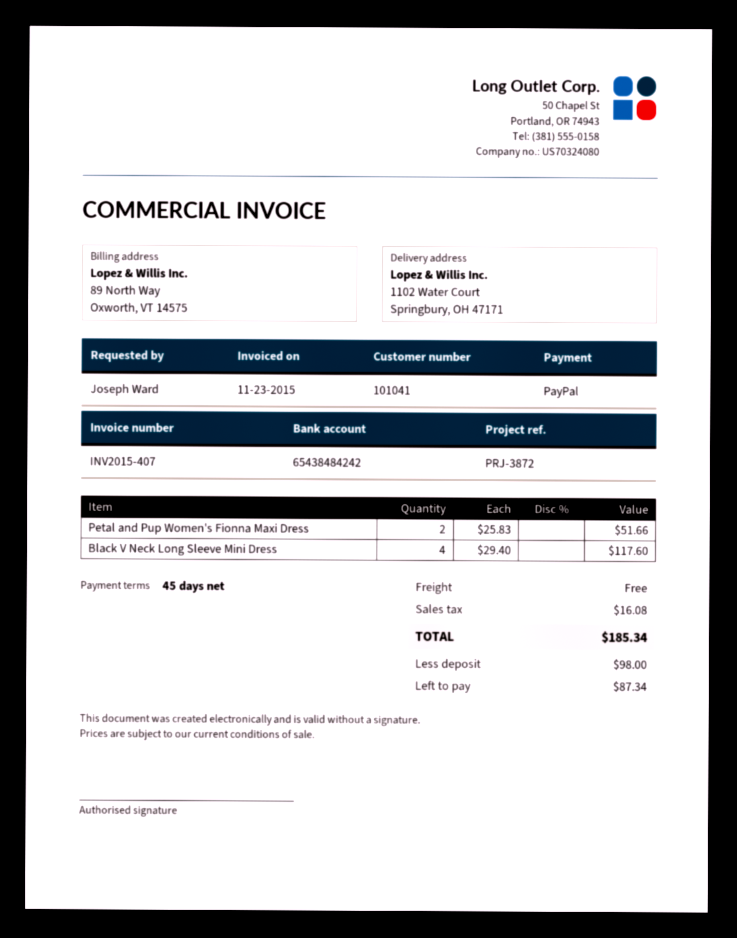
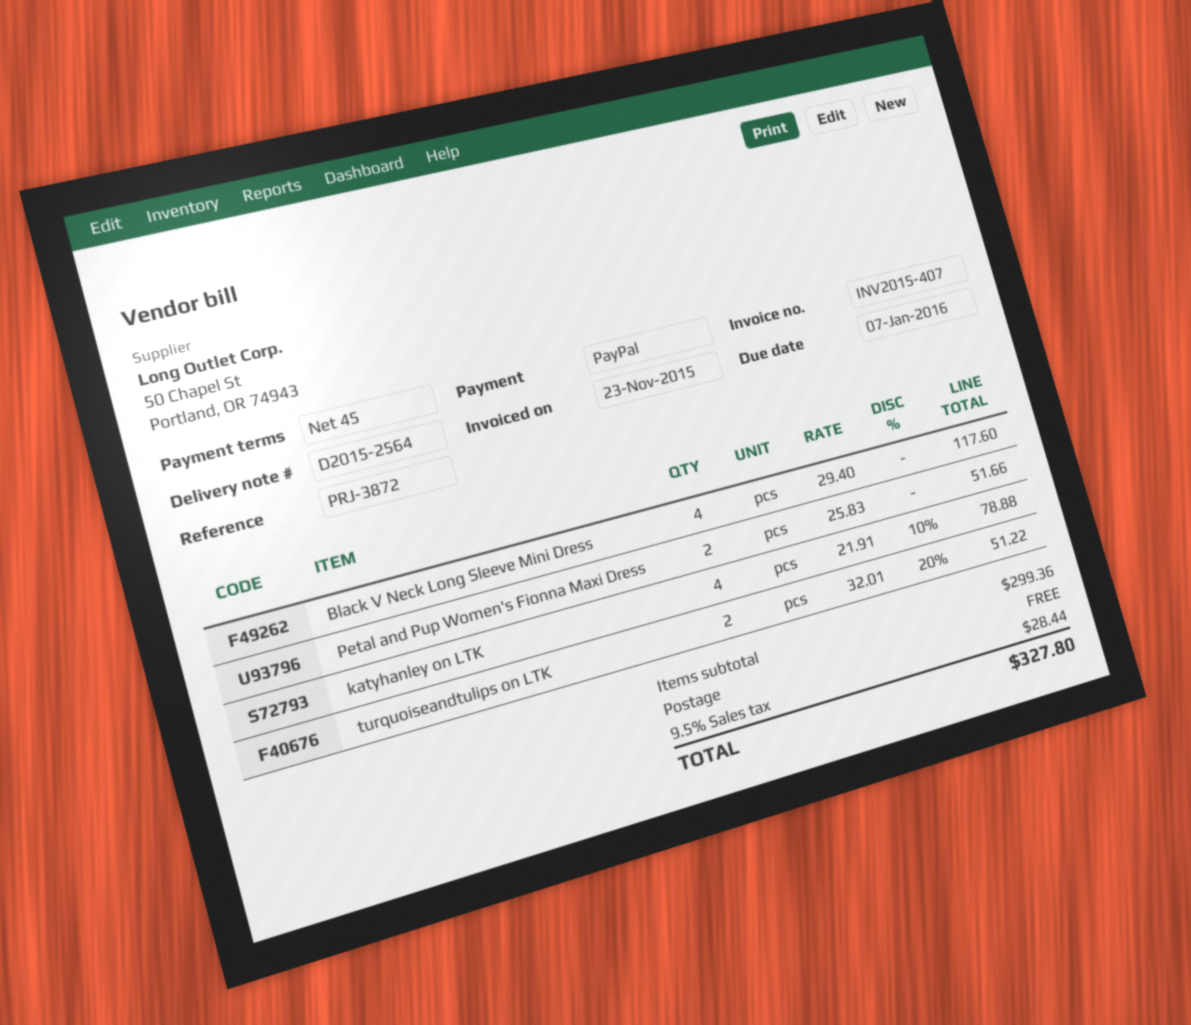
katyhanley on LTK: none -> 4 x 21.91 - 10% = 78.88
turquoiseandtulips on LTK: none -> 2 x 32.01 - 20% = 51.22
tax: 16.08 -> 28.44
total: 185.34 -> 327.80

